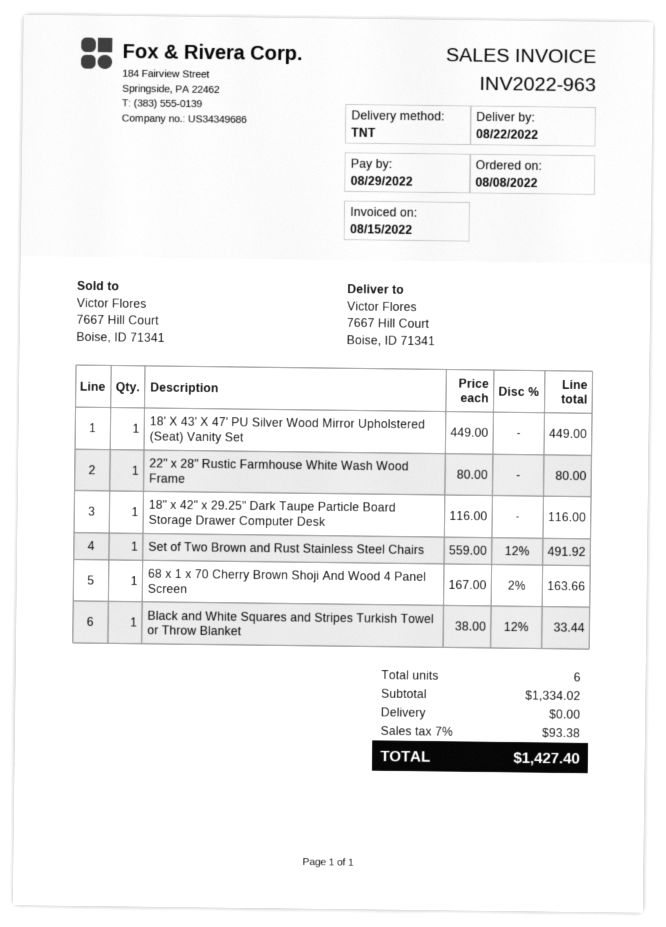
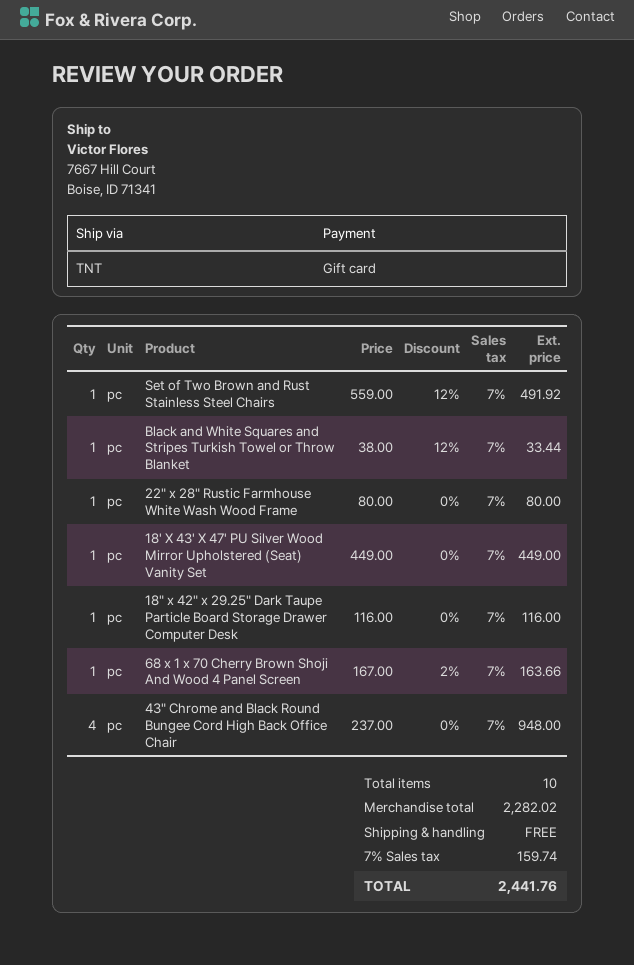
43" Chrome and Black Round Bungee Cord High Back Office Chair: none -> 4 x 237.00 = 948.00
total quantity: 6 -> 10
subtotal: 1334.02 -> 2282.02
tax: 7% = 93.38 -> 7% = 159.74
total: 1427.40 -> 2441.76

